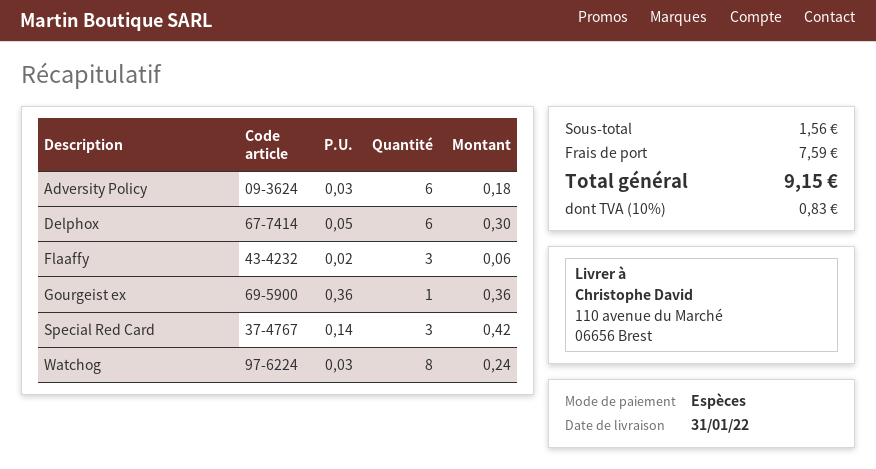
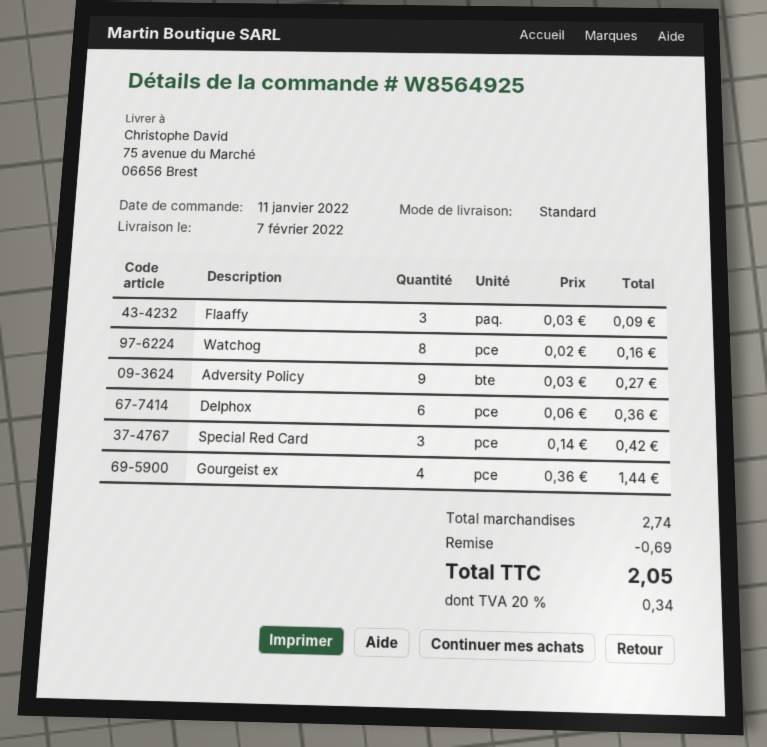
delivery date: 2022-01-31 -> 2022-02-07
ship to: 110 avenue du Marché, 06656 Brest -> 75 avenue du Marché, 06656 Brest
Adversity Policy: 6 x 0.03 = 0.18 -> 9 x 0.03 = 0.27
Delphox: 6 x 0.05 = 0.30 -> 6 x 0.06 = 0.36
Flaaffy: 3 x 0.02 = 0.06 -> 3 x 0.03 = 0.09
Gourgeist ex: 1 x 0.36 = 0.36 -> 4 x 0.36 = 1.44
Watchog: 8 x 0.03 = 0.24 -> 8 x 0.02 = 0.16
subtotal: 1.56 -> 2.74
discount: none -> 0.69
shipping: 7.59 -> none
tax: 10% = 0.83 -> 20% = 0.34
total: 9.15 -> 2.05

